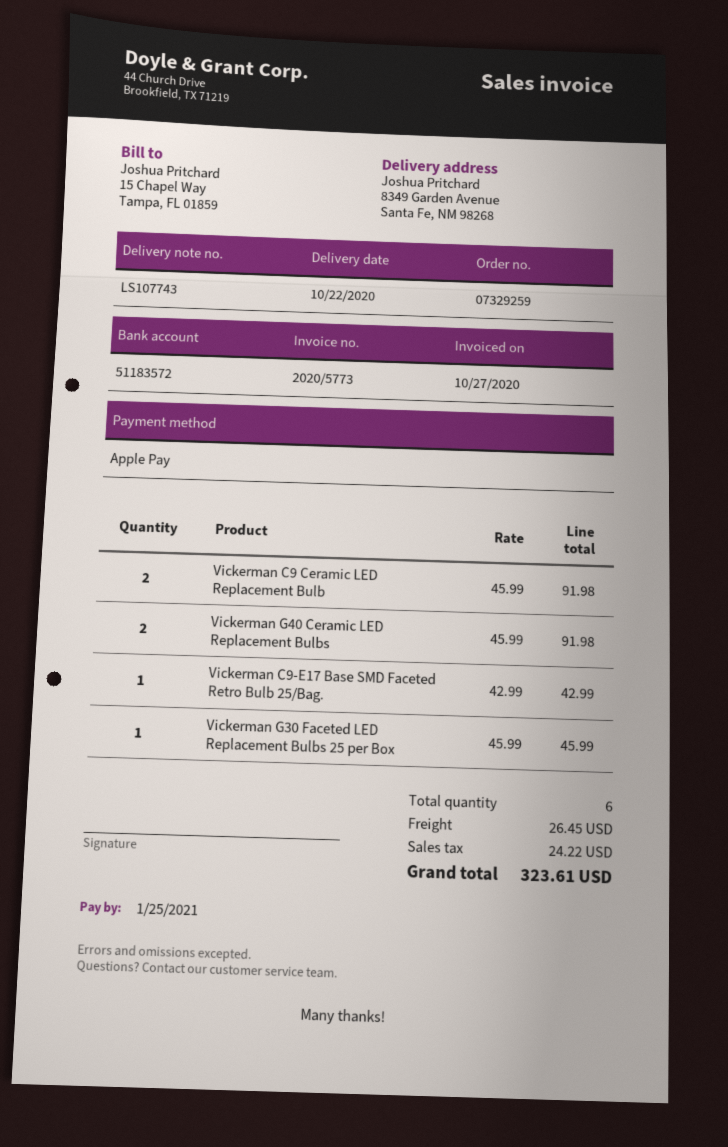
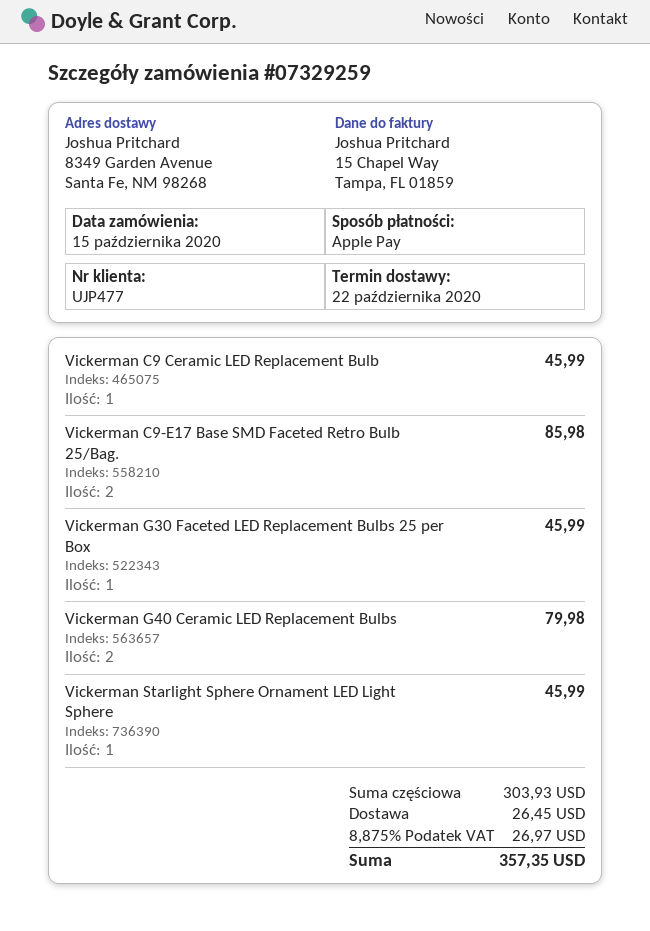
Vickerman C9 Ceramic LED Replacement Bulb: 2 for 91.98 -> 1 for 45.99
Vickerman G40 Ceramic LED Replacement Bulbs: 2 for 91.98 -> 2 for 79.98
Vickerman C9-E17 Base SMD Faceted Retro Bulb 25/Bag.: 1 for 42.99 -> 2 for 85.98
Vickerman Starlight Sphere Ornament LED Light Sphere: none -> 1 for 45.99
tax: 24.22 -> 26.97
total: 323.61 -> 357.35

